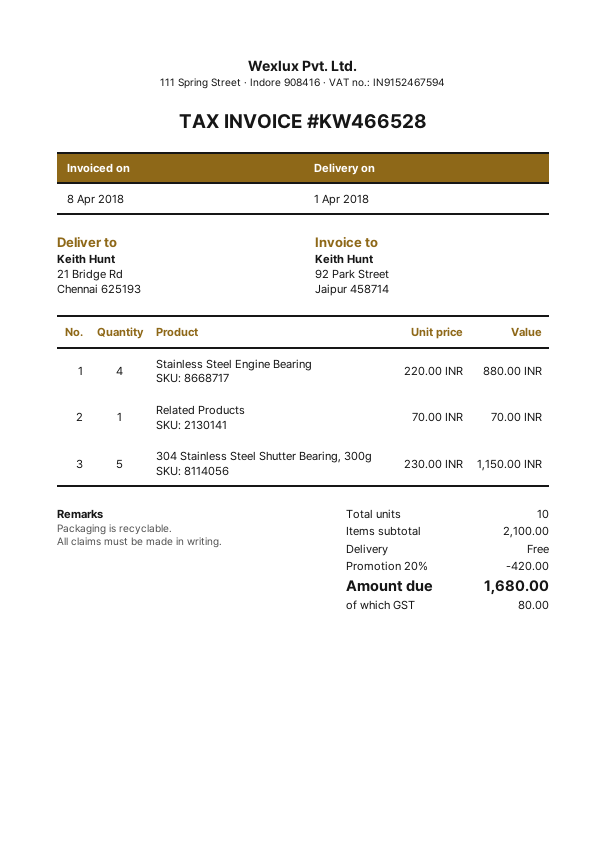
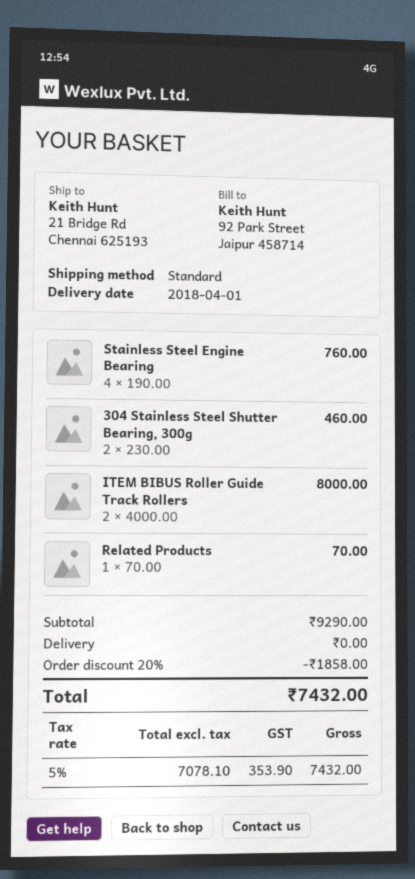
Stainless Steel Engine Bearing: 4 x 220.00 = 880.00 -> 4 x 190.00 = 760.00
304 Stainless Steel Shutter Bearing, 300g: 5 x 230.00 = 1150.00 -> 2 x 230.00 = 460.00
ITEM BIBUS Roller Guide Track Rollers: none -> 2 x 4000.00 = 8000.00
subtotal: 2100.00 -> 9290.00
discount: 20% = 420.00 -> 20% = 1858.00
tax: 80.00 -> 353.90
total: 1680.00 -> 7432.00

